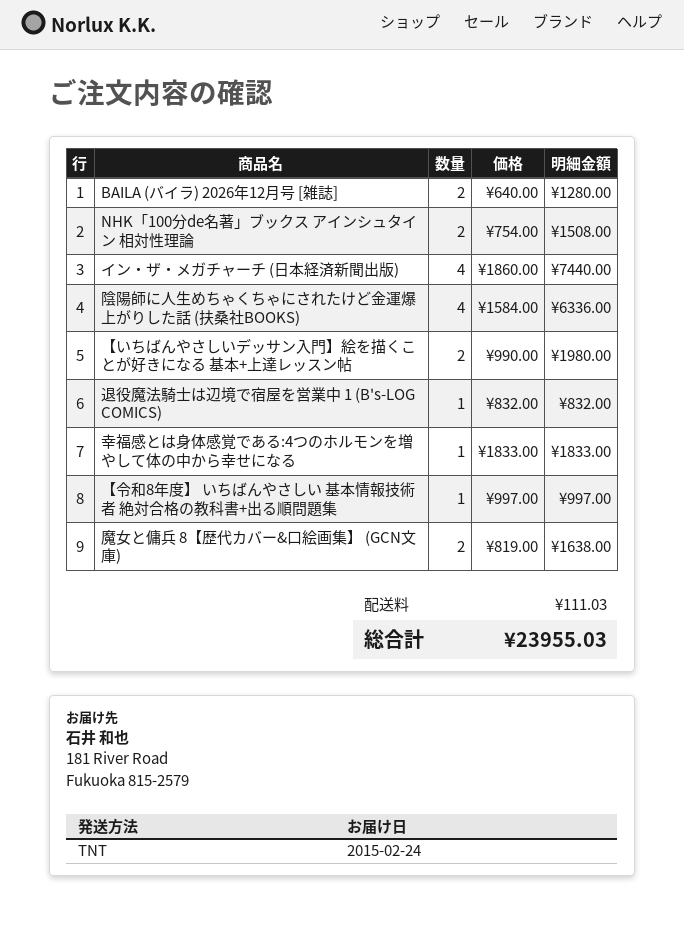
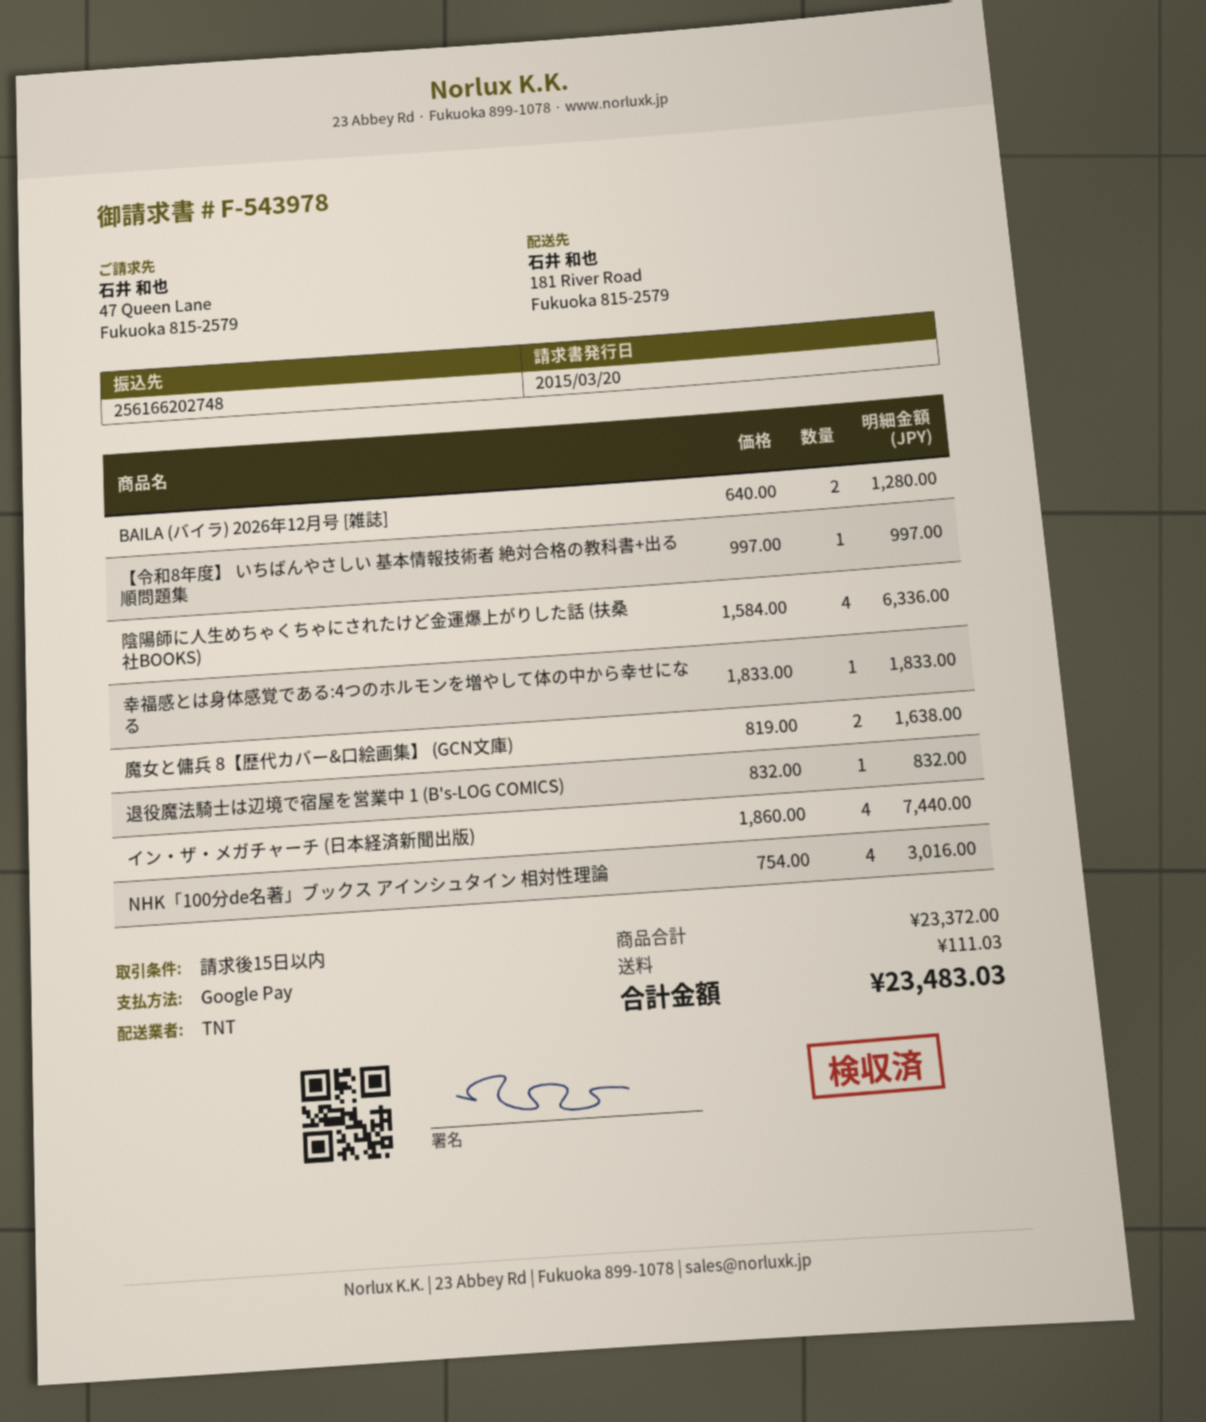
NHK「100分de名著」ブックス アインシュタイン 相対性理論: 2 x 754.00 = 1508.00 -> 4 x 754.00 = 3016.00
【いちばんやさしいデッサン入門】絵を描くことが好きになる 基本+上達レッスン帖: 2 x 990.00 = 1980.00 -> none
total: 23955.03 -> 23483.03

